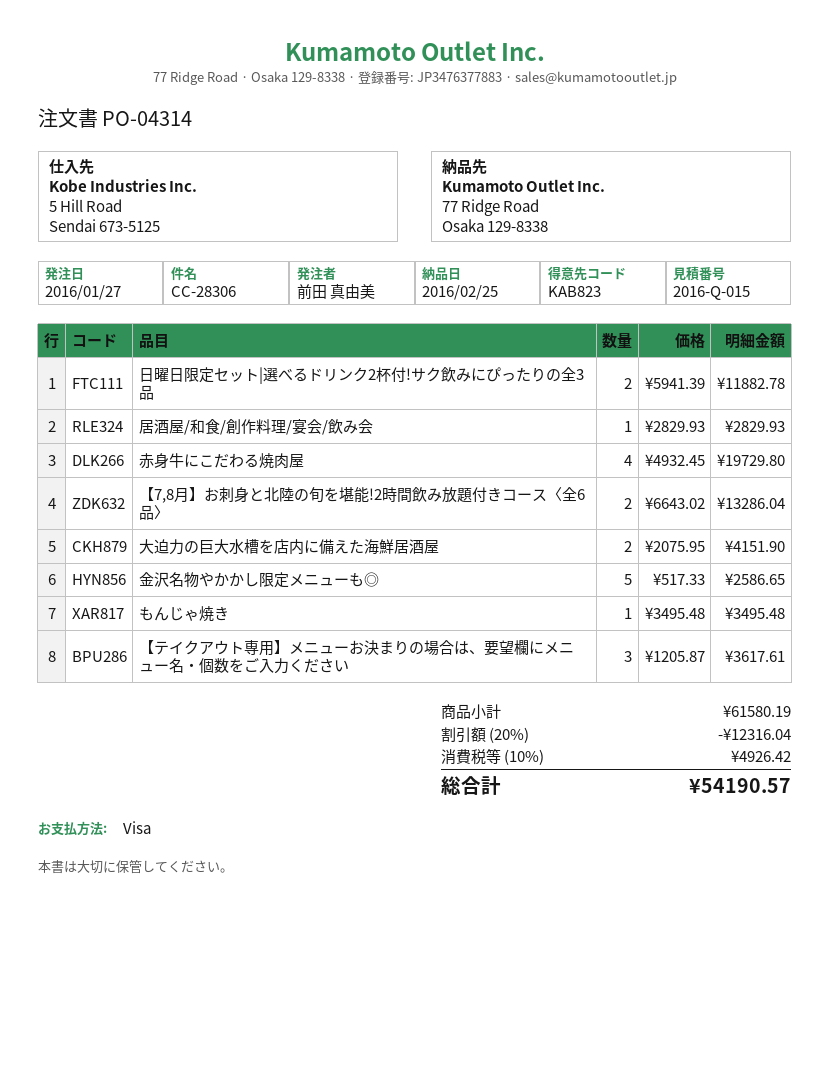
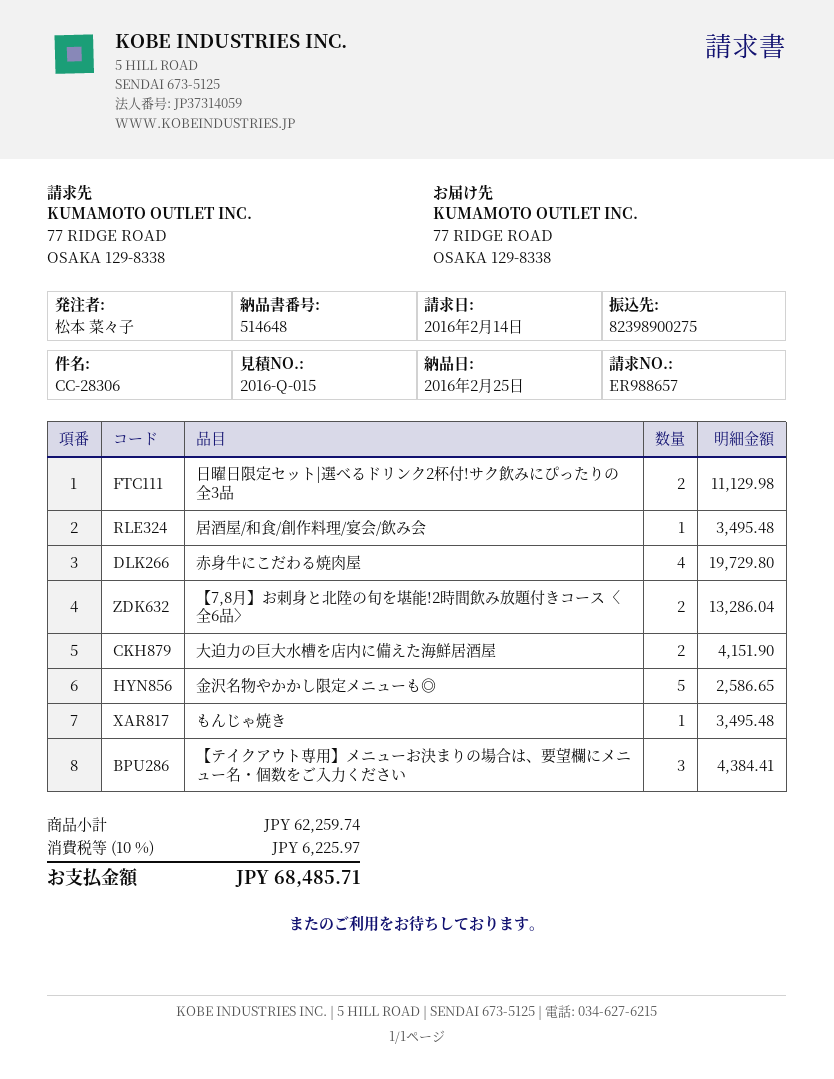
ordered by: 前田 真由美 -> 松本 菜々子
日曜日限定セット|選べるドリンク2杯付!サク飲みにぴったりの全3品: 2 for 11882.78 -> 2 for 11129.98
居酒屋/和食/創作料理/宴会/飲み会: 1 for 2829.93 -> 1 for 3495.48
【テイクアウト専用】メニューお決まりの場合は、要望欄にメニュー名・個数をご入力ください: 3 for 3617.61 -> 3 for 4384.41
subtotal: 61580.19 -> 62259.74
discount: 20% = 12316.04 -> none
tax: 10% = 4926.42 -> 10% = 6225.97
total: 54190.57 -> 68485.71

